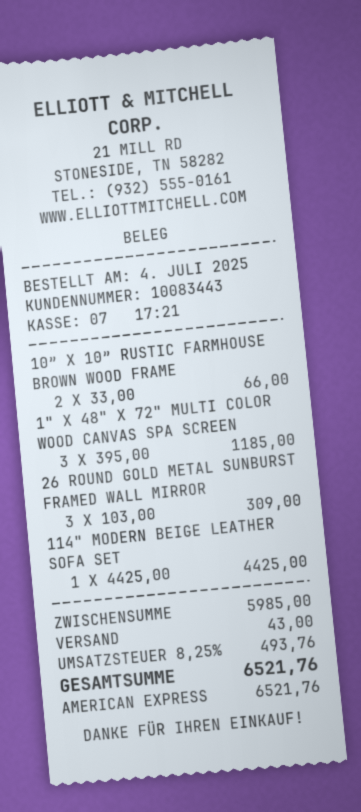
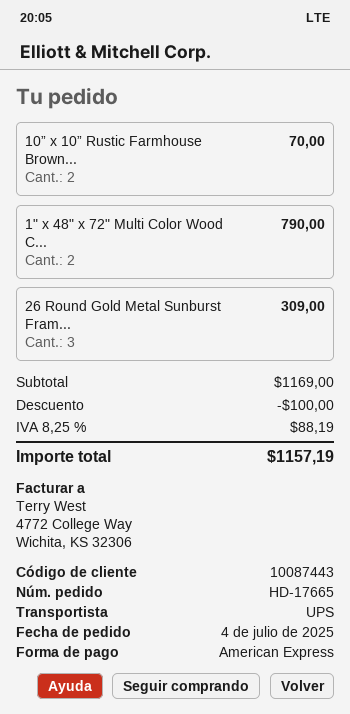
customer number: 10083443 -> 10087443
10” X 10” RUSTIC FARMHOUSE BROWN WOOD FRAME: 2 for 66.00 -> 2 for 70.00
1" X 48" X 72" MULTI COLOR WOOD CANVAS SPA SCREEN: 3 for 1185.00 -> 2 for 790.00
114" MODERN BEIGE LEATHER SOFA SET: 1 for 4425.00 -> none
subtotal: 5985.00 -> 1169.00
discount: none -> 100.00
shipping: 43.00 -> none
tax: 8.25% = 493.76 -> 8.25% = 88.19
total: 6521.76 -> 1157.19

